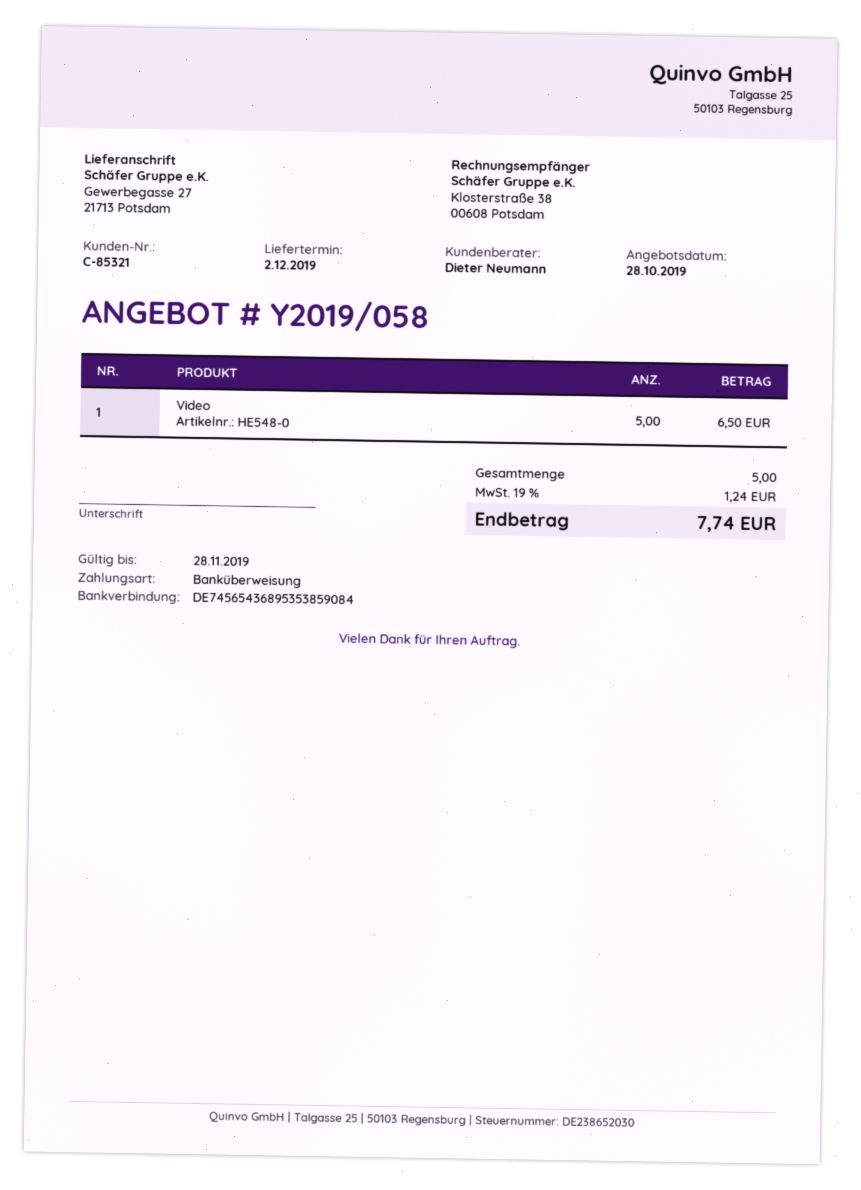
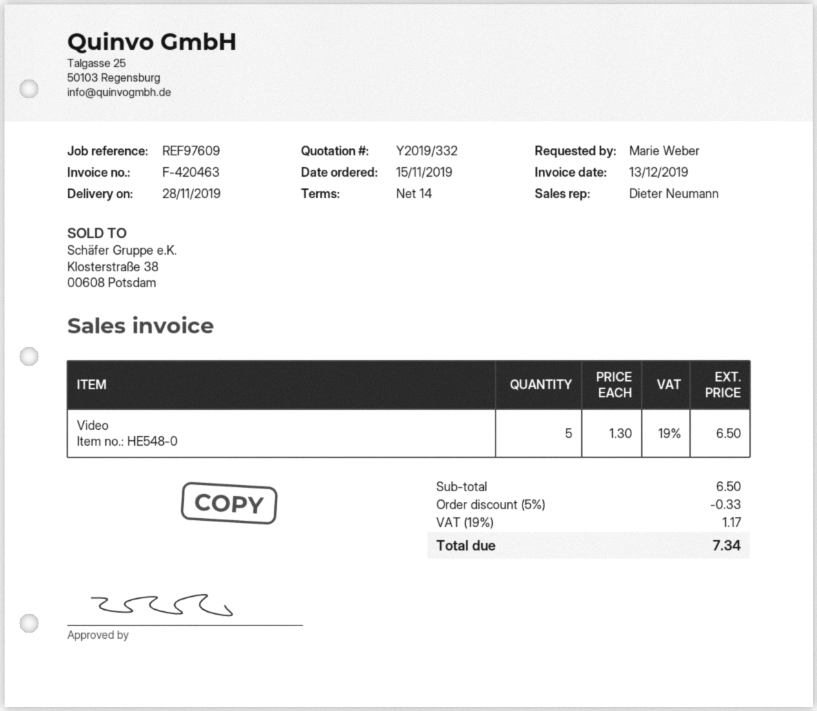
quote number: Y2019/058 -> Y2019/332
delivery date: 2019-12-02 -> 2019-11-28
discount: none -> 5% = 0.33
tax: 19% = 1.24 -> 19% = 1.17
total: 7.74 -> 7.34

